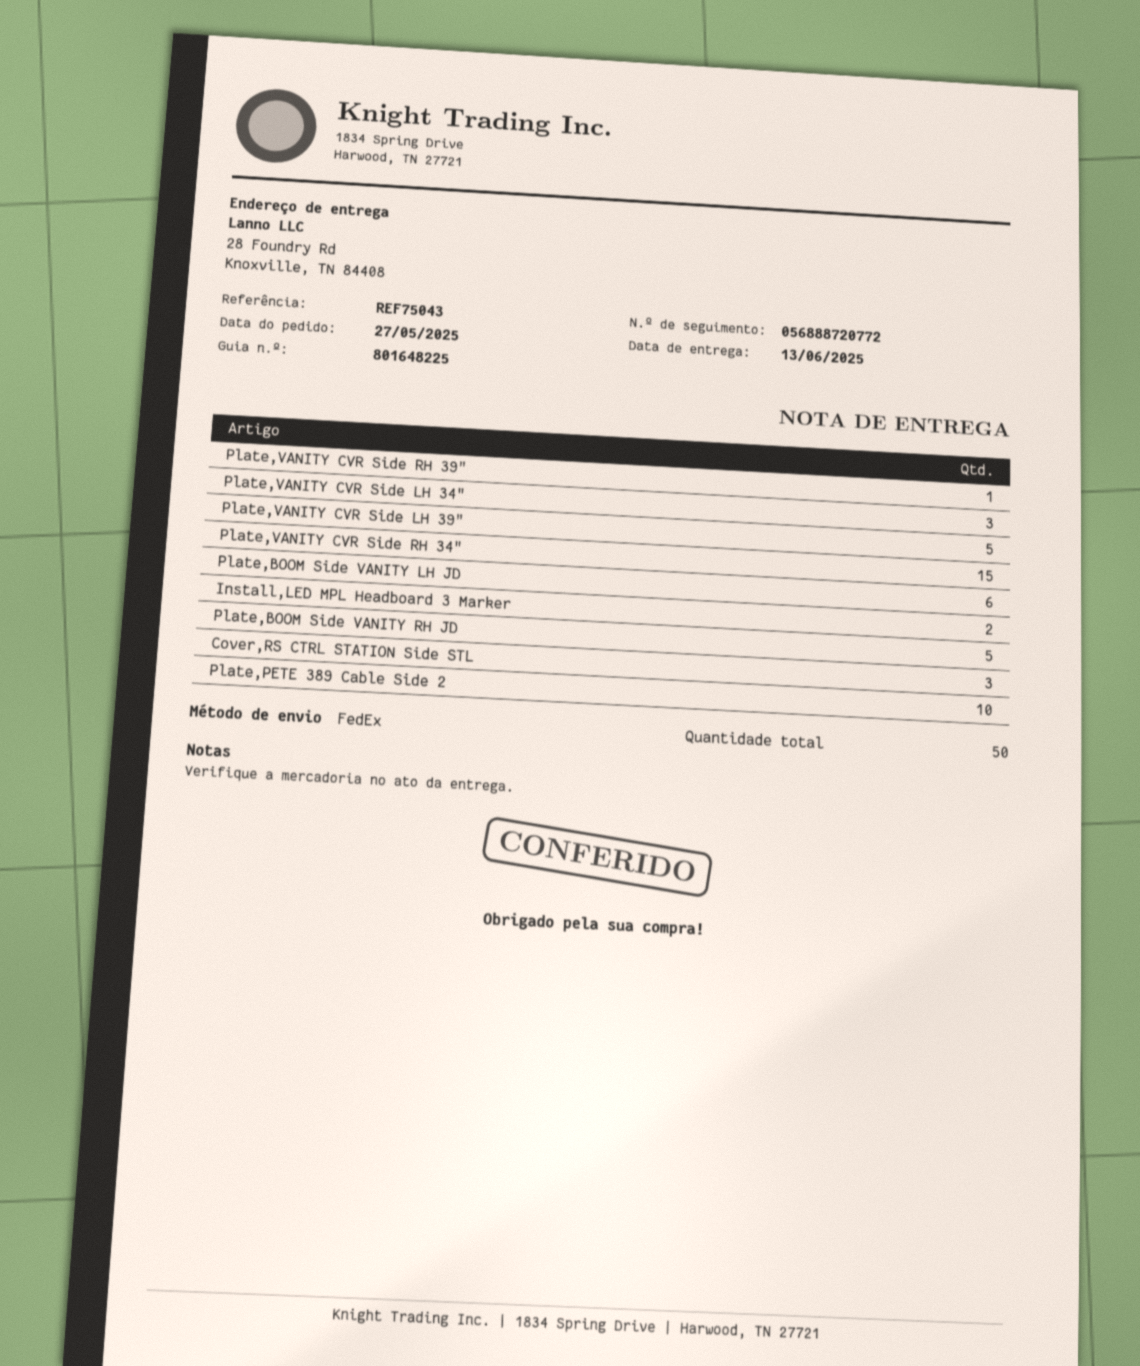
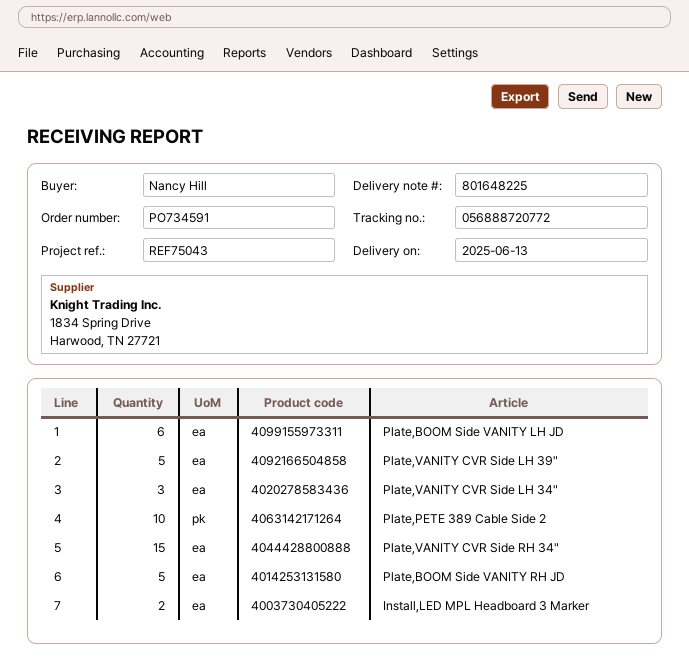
Plate,VANITY CVR Side RH 39": 1 -> none
Cover,RS CTRL STATION Side STL: 3 -> none

